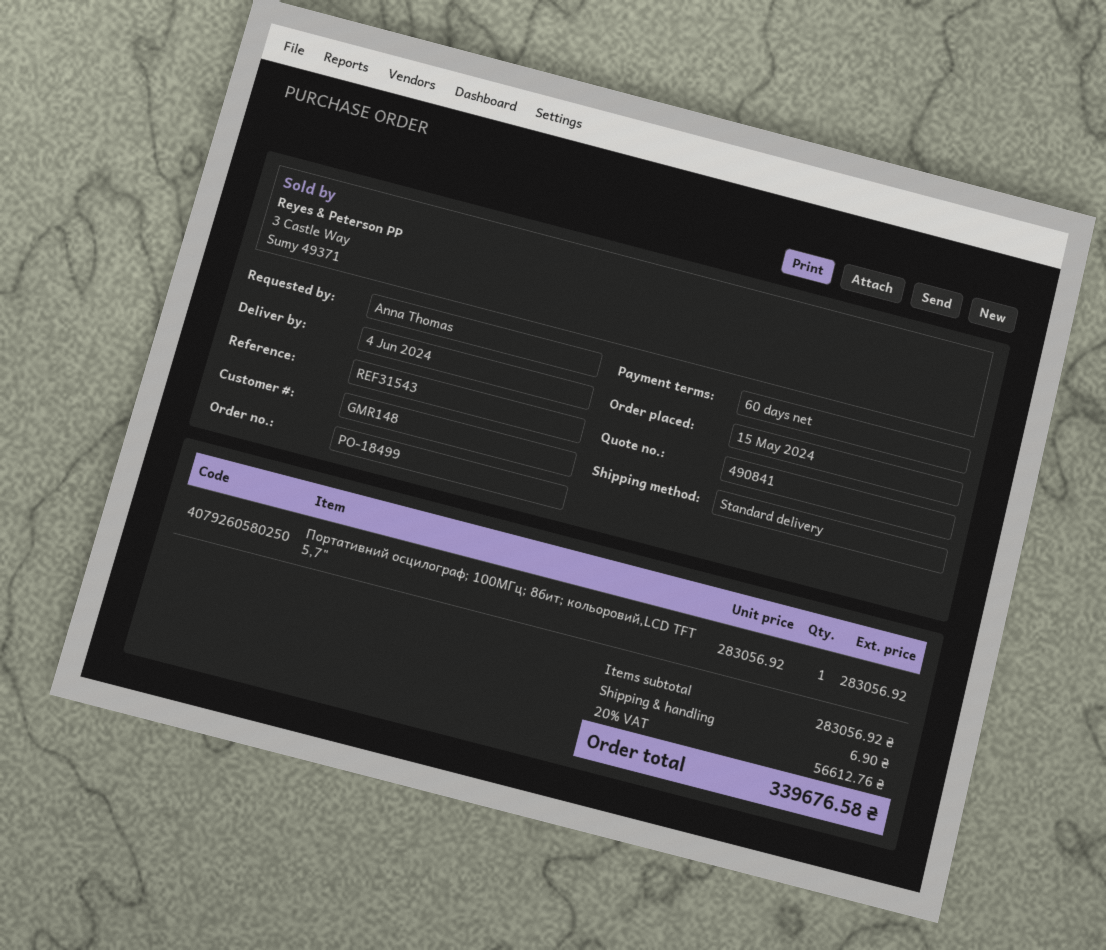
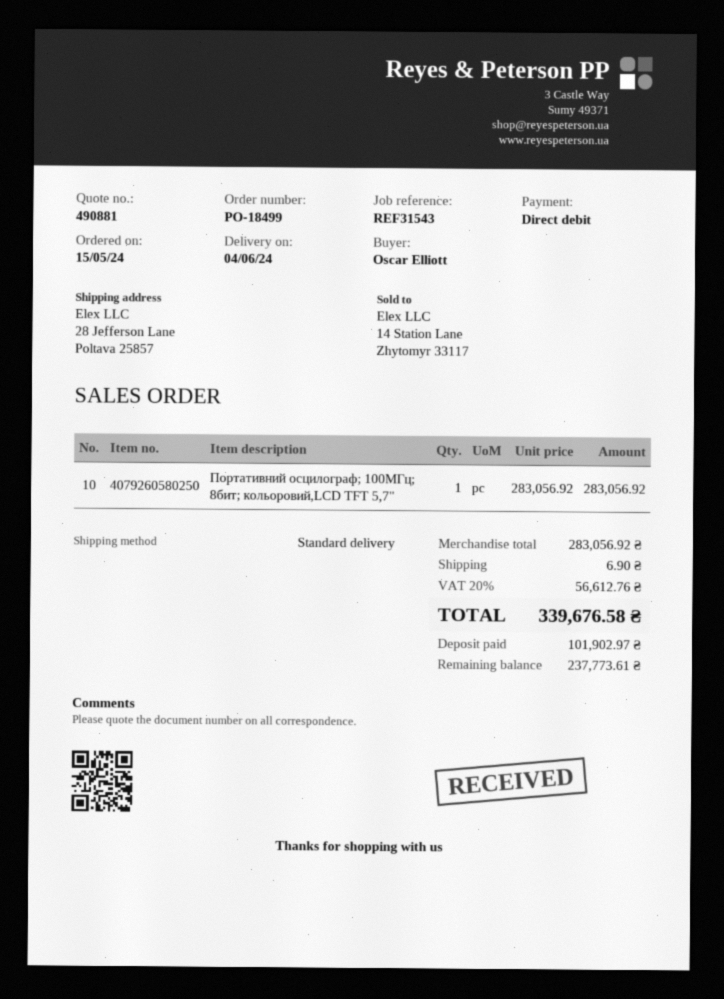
quote number: 490841 -> 490881
ordered by: Anna Thomas -> Oscar Elliott

